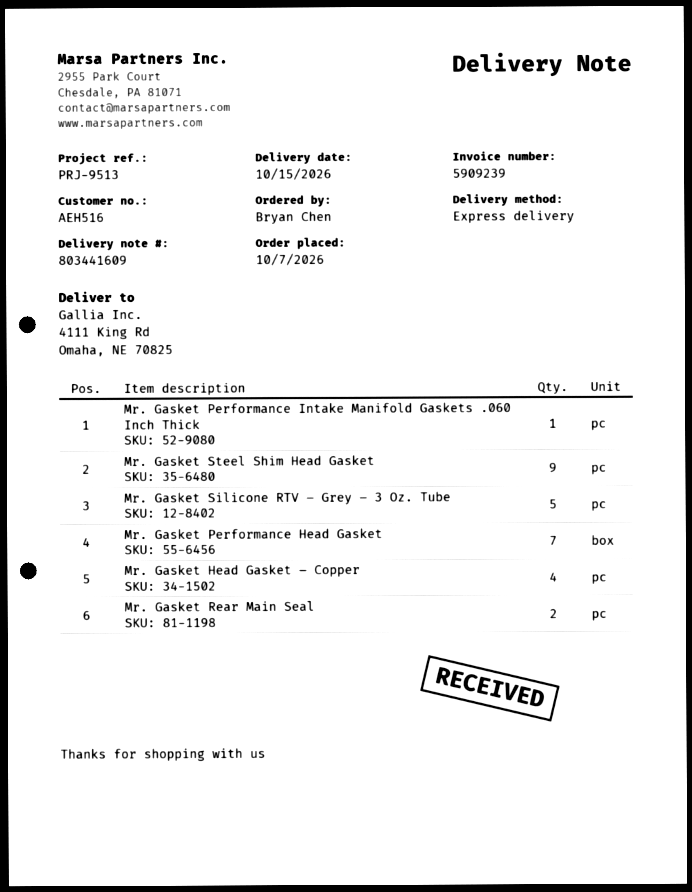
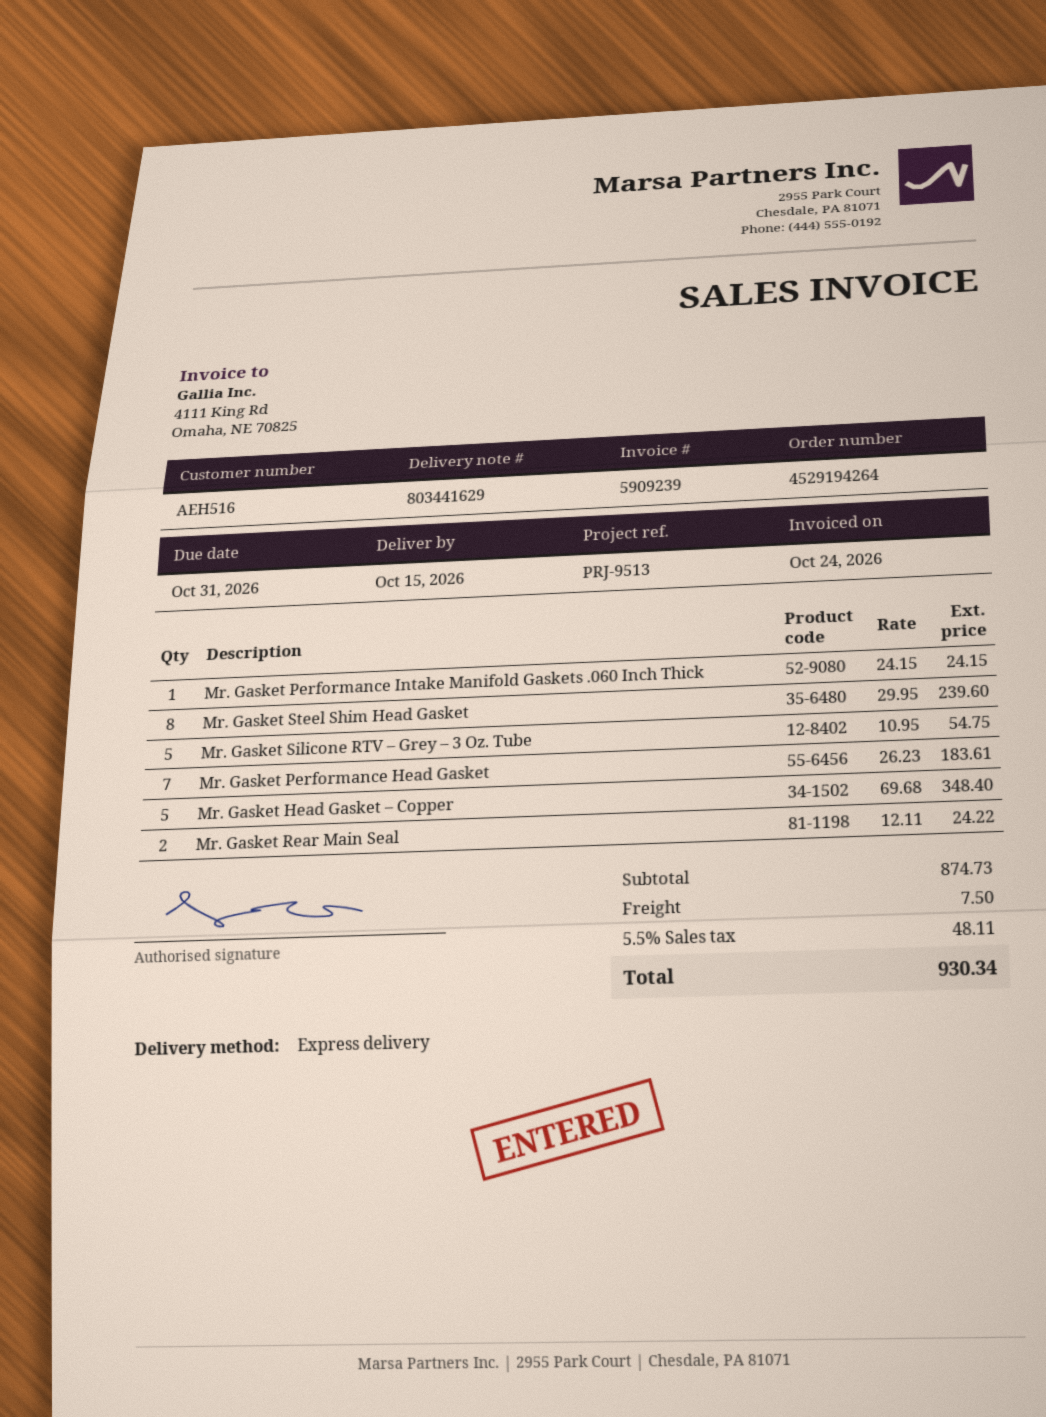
delivery note number: 803441609 -> 803441629
Mr. Gasket Steel Shim Head Gasket: 9 -> 8
Mr. Gasket Head Gasket – Copper: 4 -> 5

